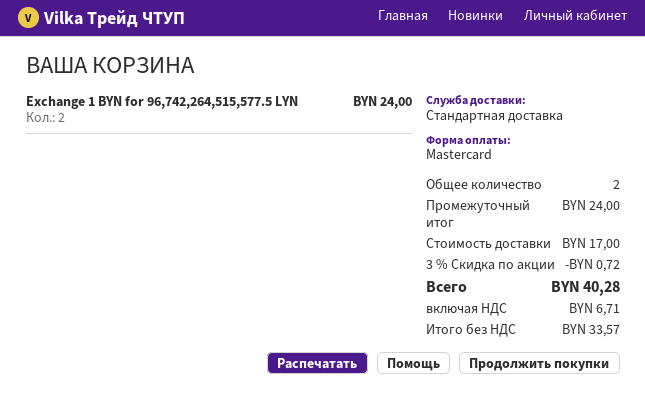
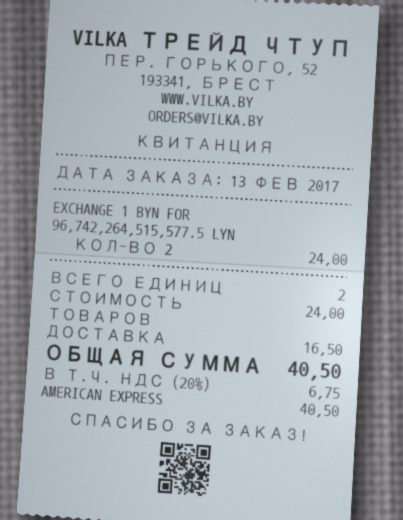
payment method: Mastercard -> American Express
discount: 3% = 0.72 -> none
shipping: 17.00 -> 16.50
tax: 6.71 -> 6.75
total: 40.28 -> 40.50

